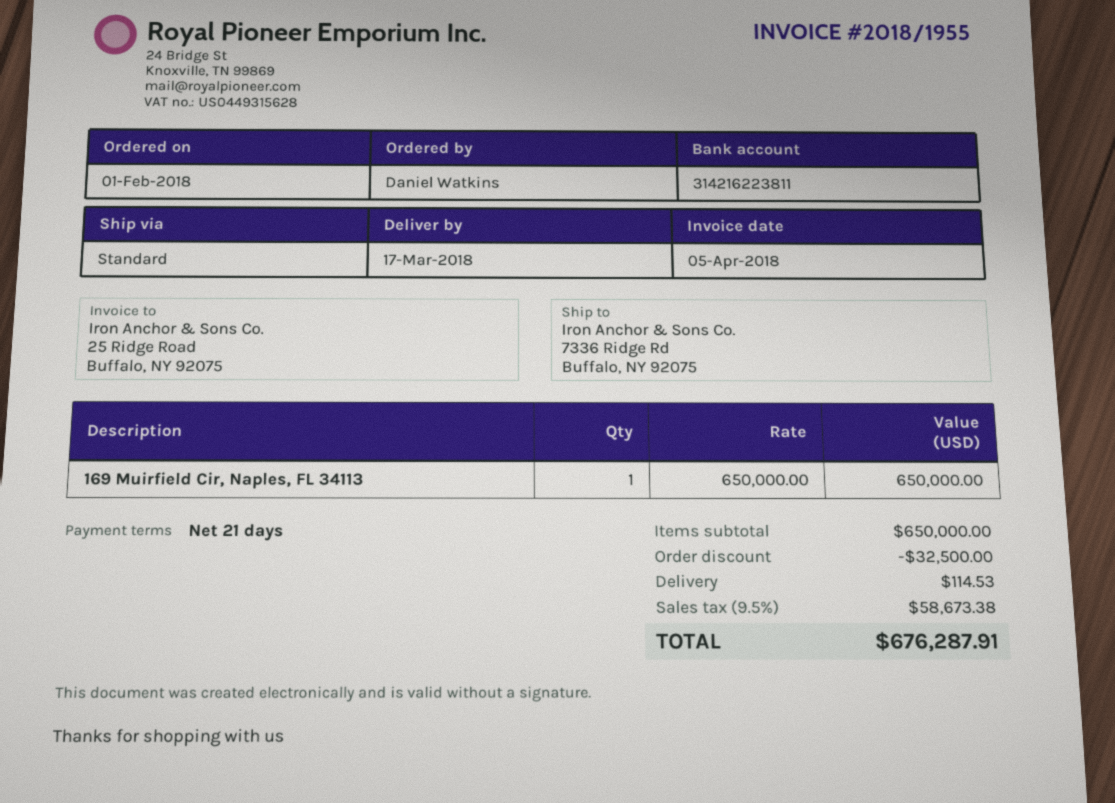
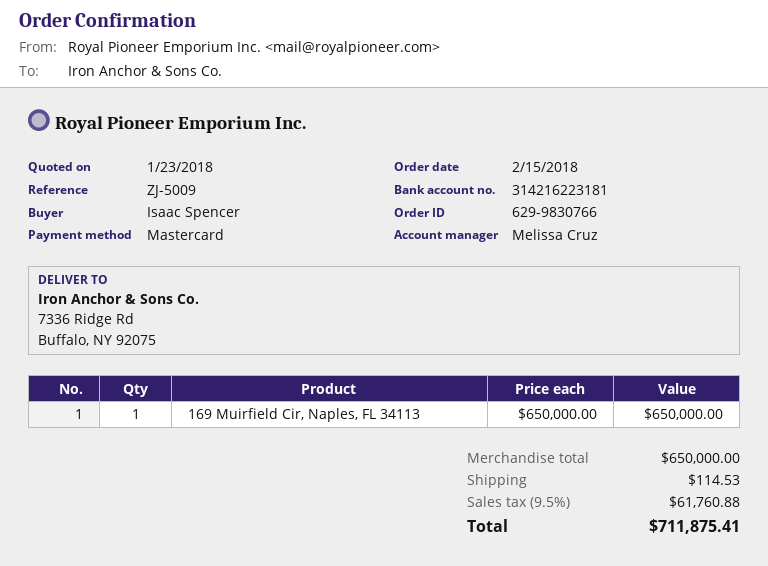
order date: 2018-02-01 -> 2018-02-15
ordered by: Daniel Watkins -> Isaac Spencer
bank account: 314216223811 -> 314216223181
discount: 32500.00 -> none
tax: 9.5% = 58673.38 -> 9.5% = 61760.88
total: 676287.91 -> 711875.41

